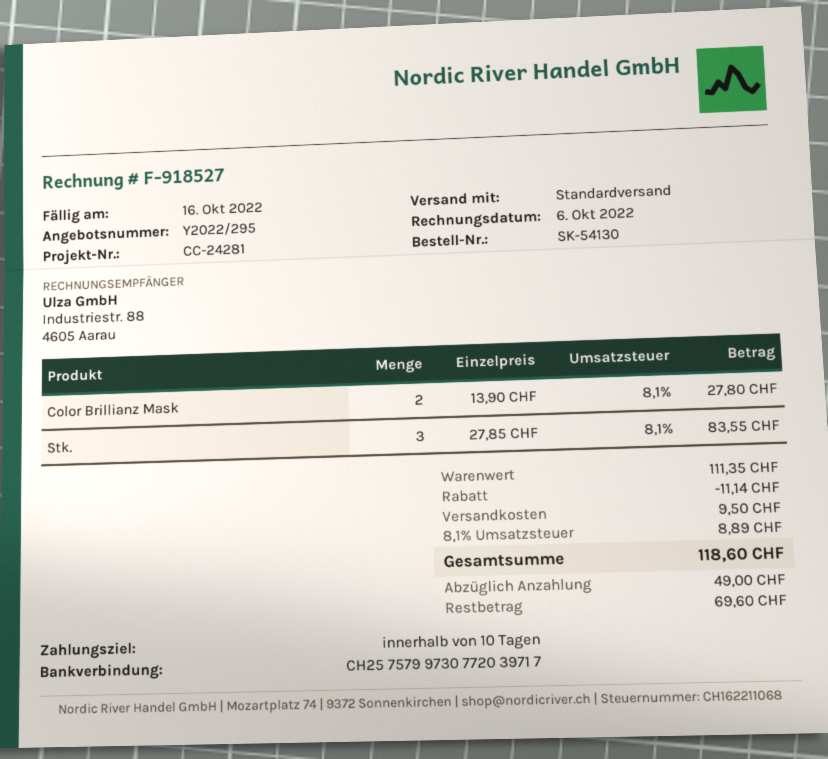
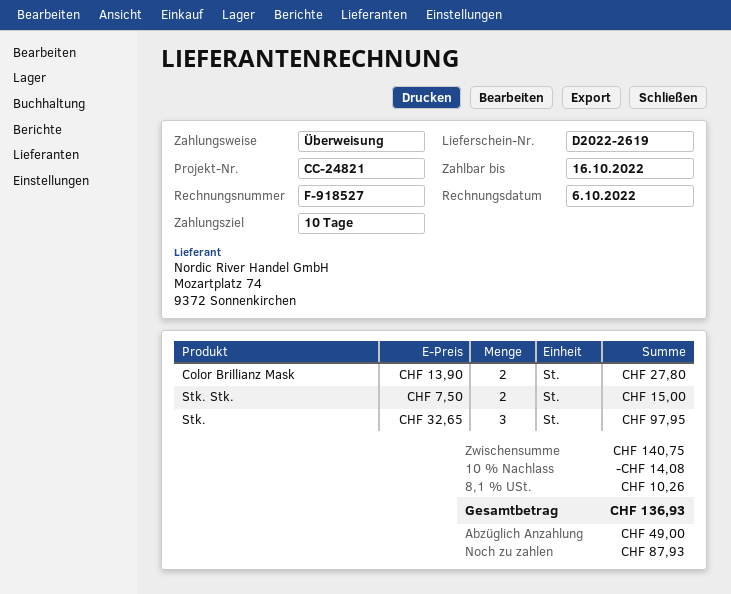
reference: CC-24281 -> CC-24821
Stk.: 3 x 27.85 = 83.55 -> 3 x 32.65 = 97.95
Stk. Stk.: none -> 2 x 7.50 = 15.00
subtotal: 111.35 -> 140.75
discount: 11.14 -> 14.08
shipping: 9.50 -> none
tax: 8.1% = 8.89 -> 8.1% = 10.26
total: 118.60 -> 136.93
balance: 69.60 -> 87.93

